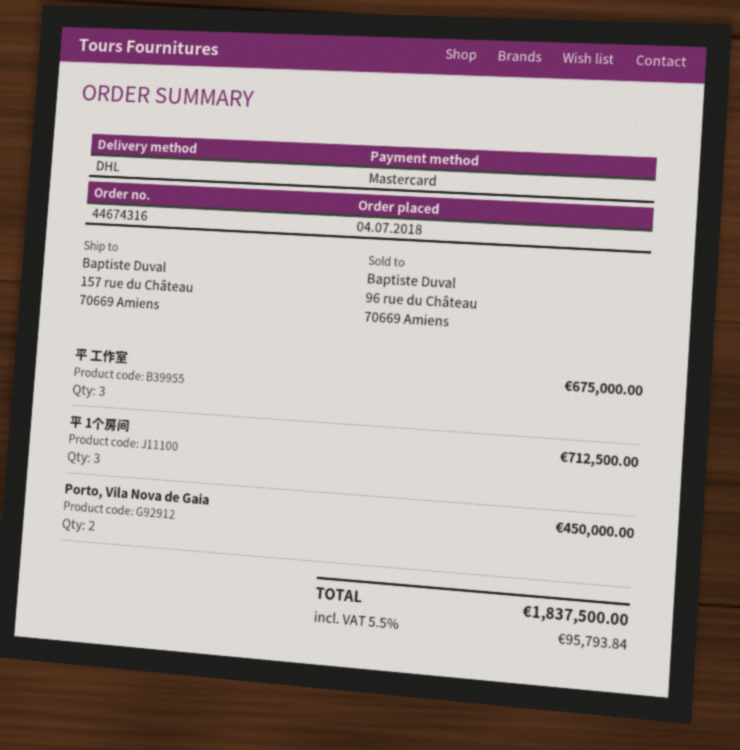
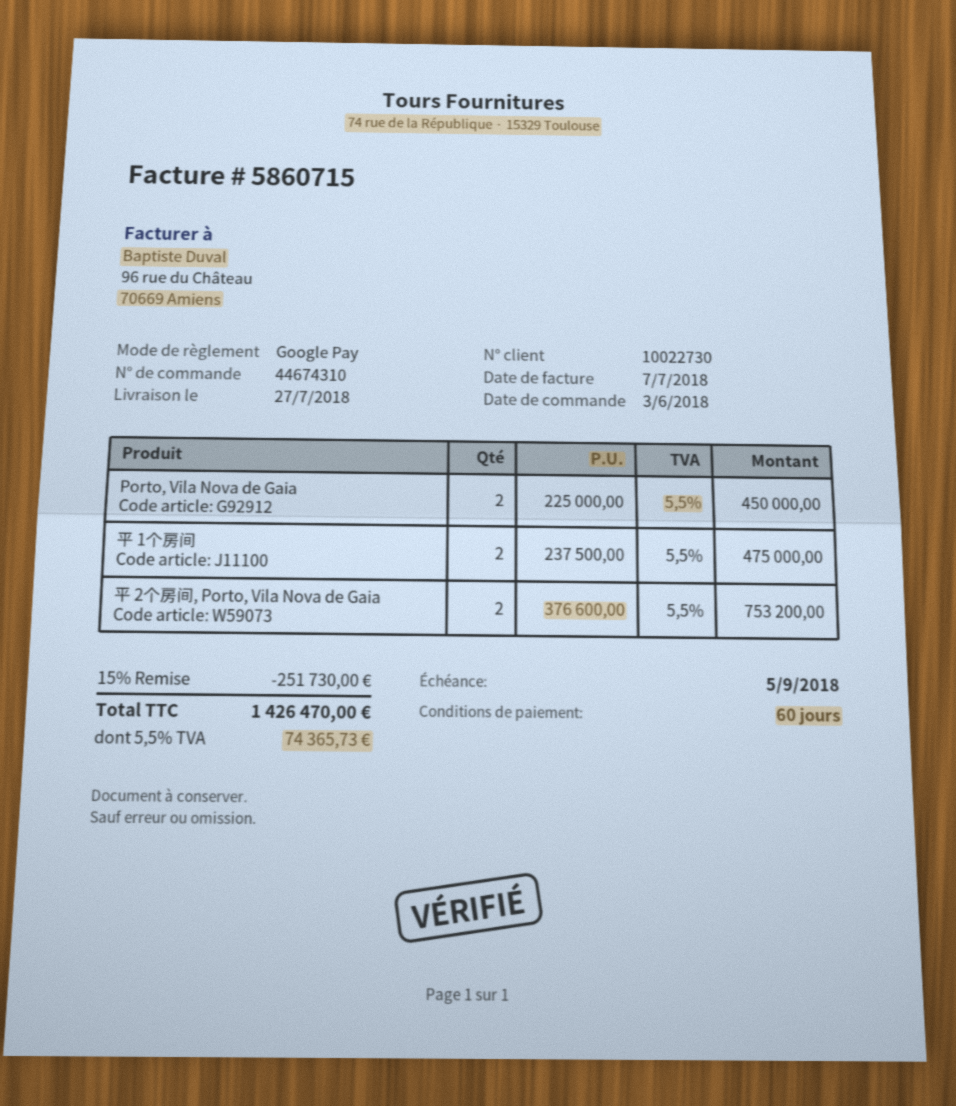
order number: 44674316 -> 44674310
order date: 2018-07-04 -> 2018-06-03
payment method: Mastercard -> Google Pay
平 工作室: 3 for 675000.00 -> none
平 1个房间: 3 for 712500.00 -> 2 for 475000.00
平 2个房间, Porto, Vila Nova de Gaia: none -> 2 for 753200.00
discount: none -> 15% = 251730.00
tax: 5.5% = 95793.84 -> 5.5% = 74365.73
total: 1837500.00 -> 1426470.00

